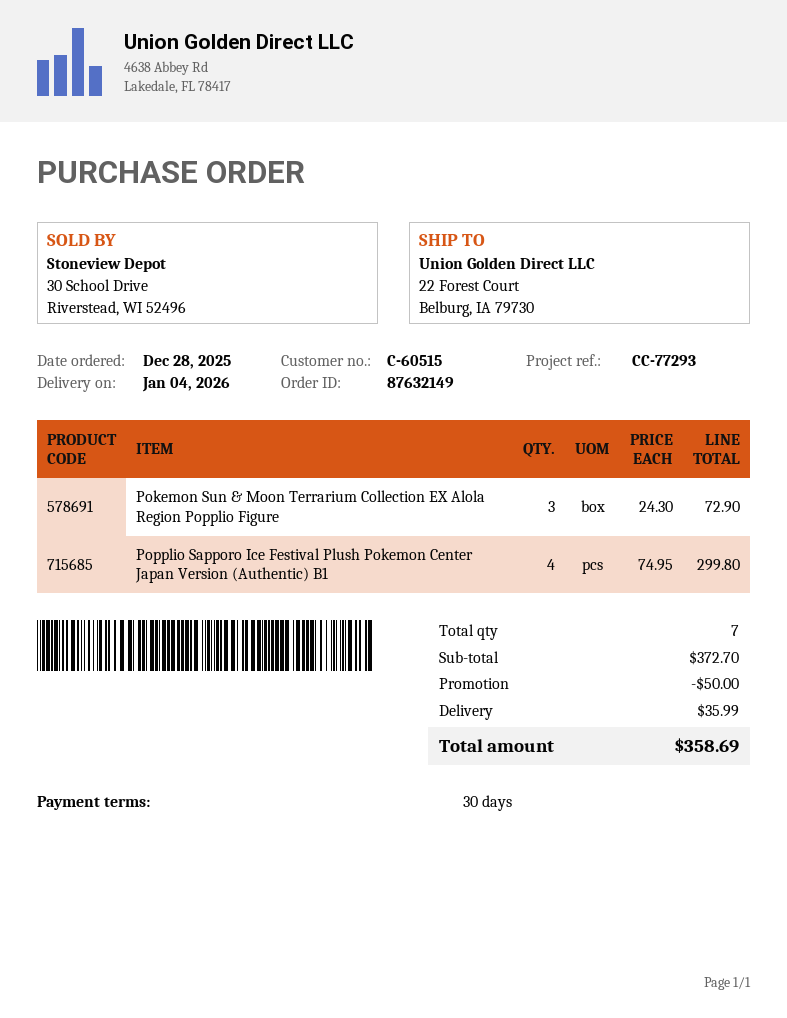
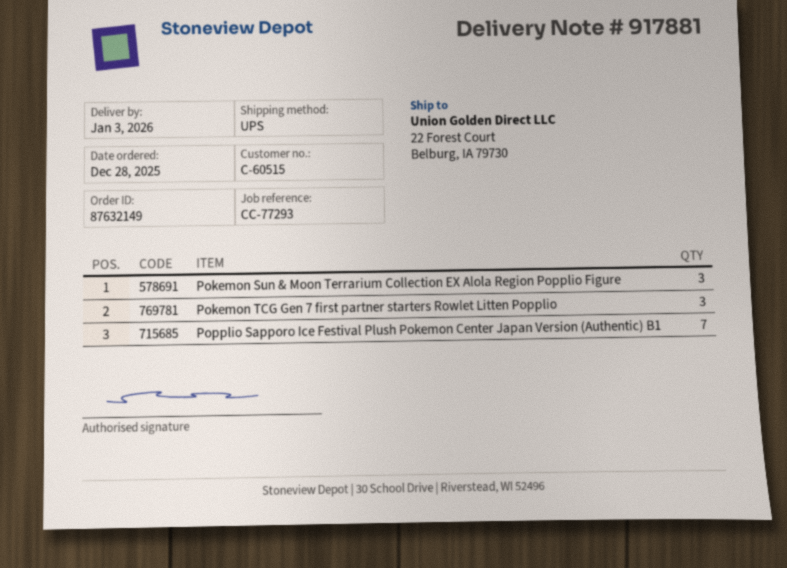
delivery date: 2026-01-04 -> 2026-01-03
Popplio Sapporo Ice Festival Plush Pokemon Center Japan Version (Authentic) B1: 4 -> 7
Pokemon TCG Gen 7 first partner starters Rowlet Litten Popplio: none -> 3

